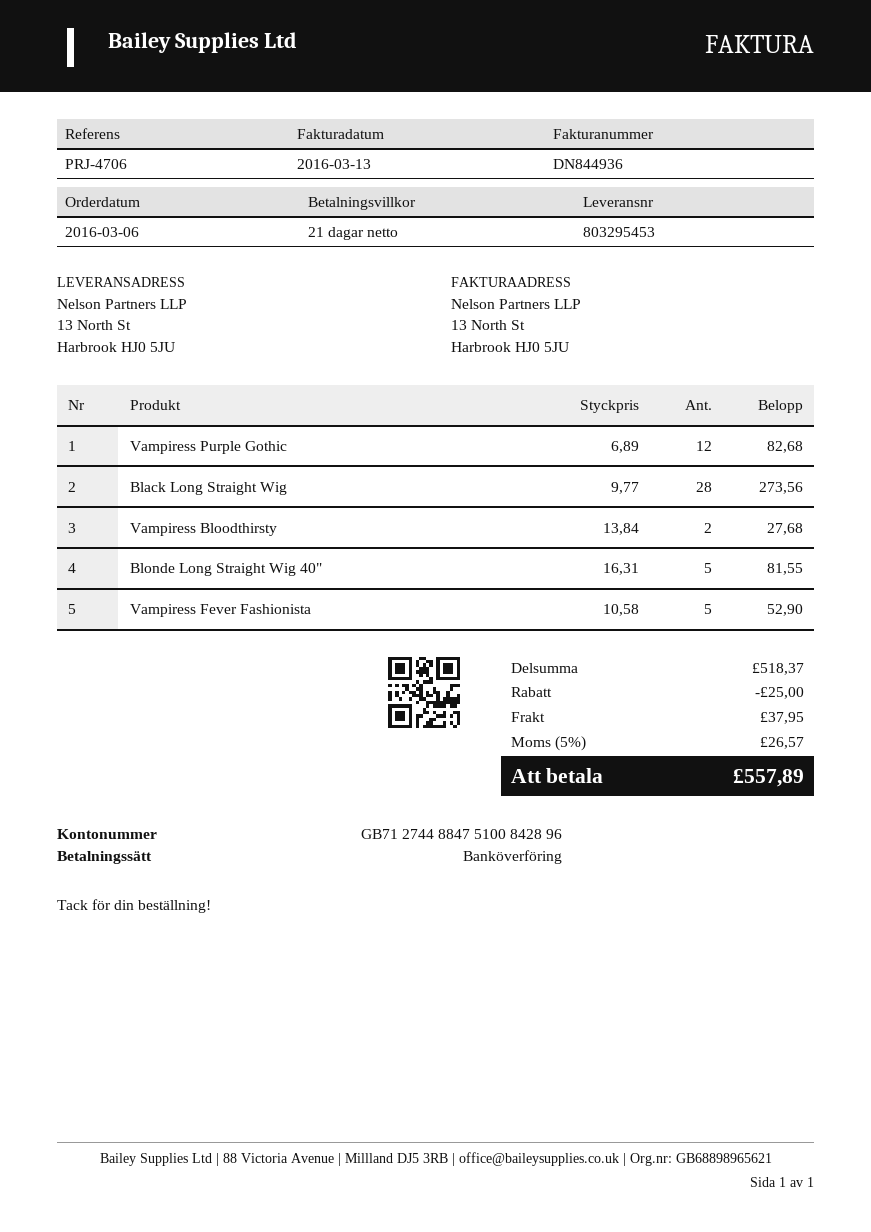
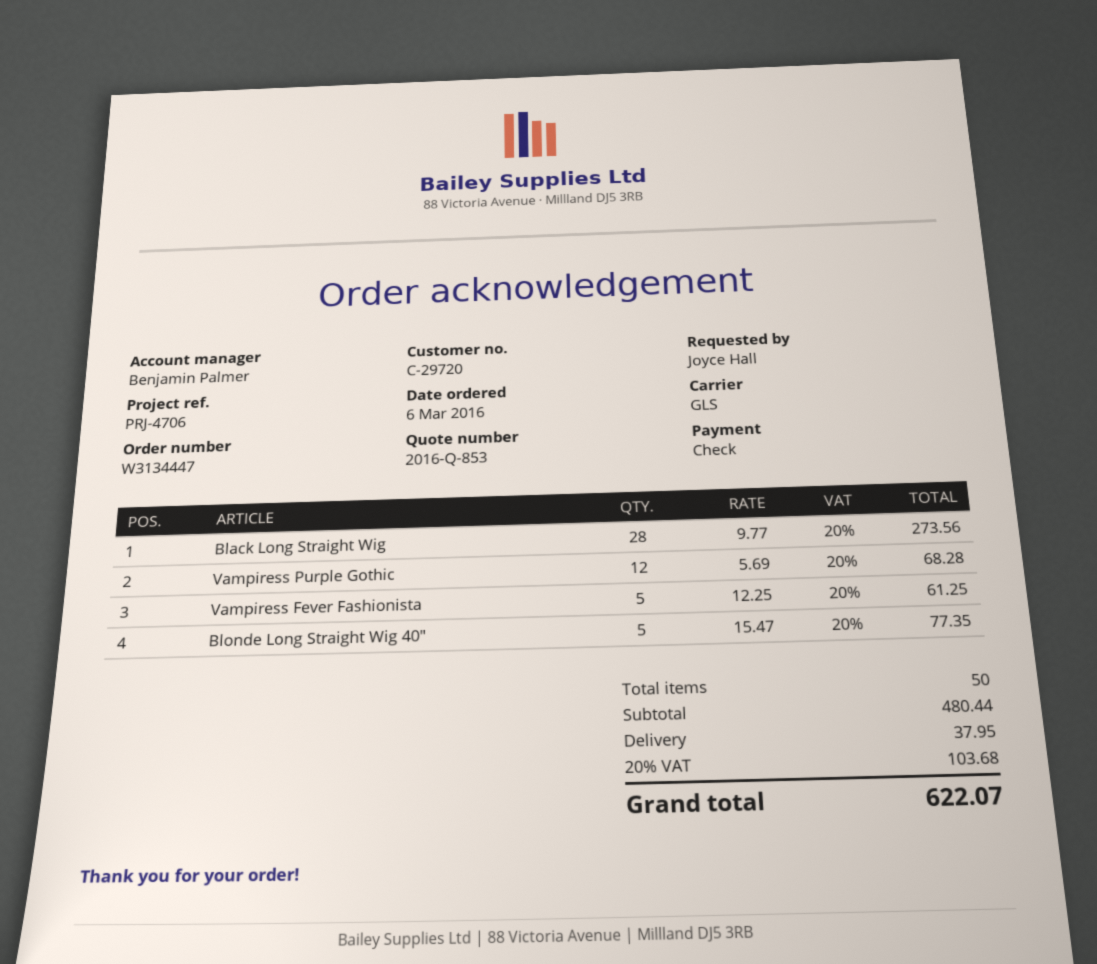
payment method: bank transfer -> cheque
Vampiress Purple Gothic: 12 x 6.89 = 82.68 -> 12 x 5.69 = 68.28
Vampiress Bloodthirsty: 2 x 13.84 = 27.68 -> none
Blonde Long Straight Wig 40": 5 x 16.31 = 81.55 -> 5 x 15.47 = 77.35
Vampiress Fever Fashionista: 5 x 10.58 = 52.90 -> 5 x 12.25 = 61.25
subtotal: 518.37 -> 480.44
discount: 25.00 -> none
tax: 5% = 26.57 -> 20% = 103.68
total: 557.89 -> 622.07

